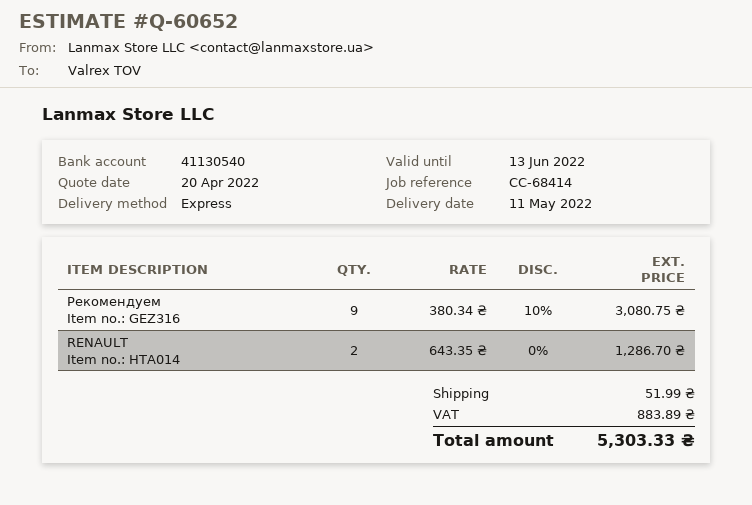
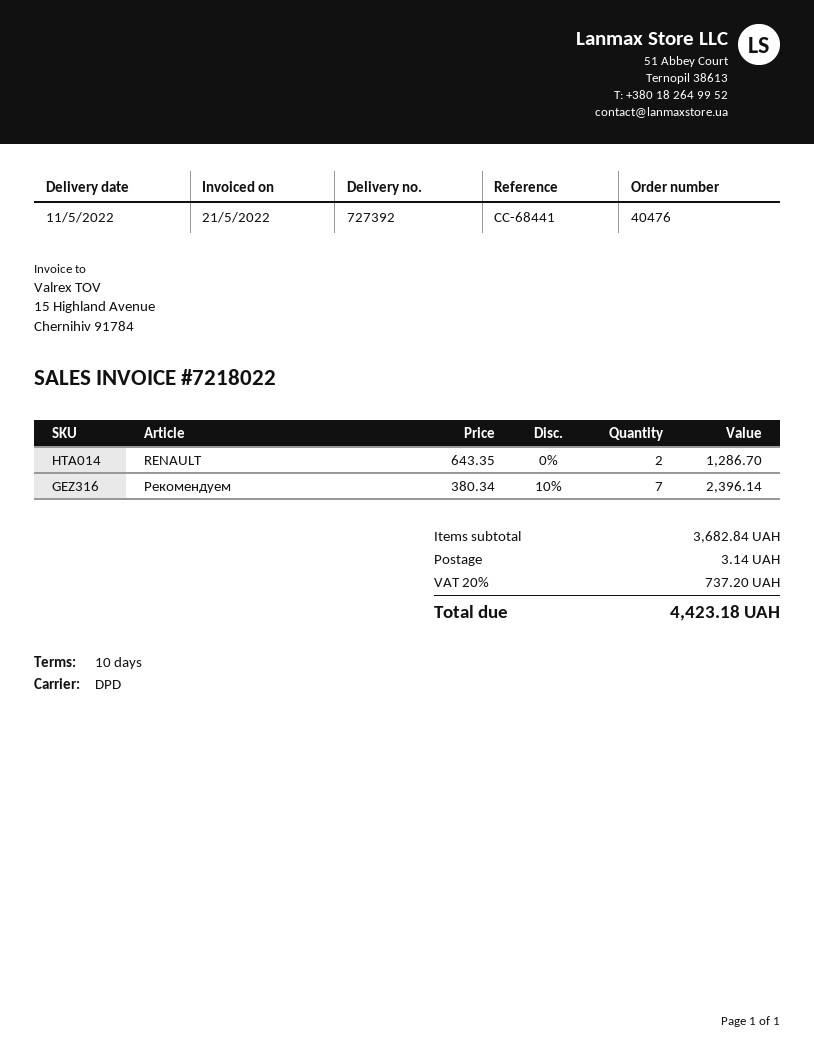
reference: CC-68414 -> CC-68441
shipping method: express -> DPD
Рекомендуем: 9 x 380.34 - 10% = 3080.75 -> 7 x 380.34 - 10% = 2396.14
shipping: 51.99 -> 3.14
tax: 883.89 -> 737.20
total: 5303.33 -> 4423.18

